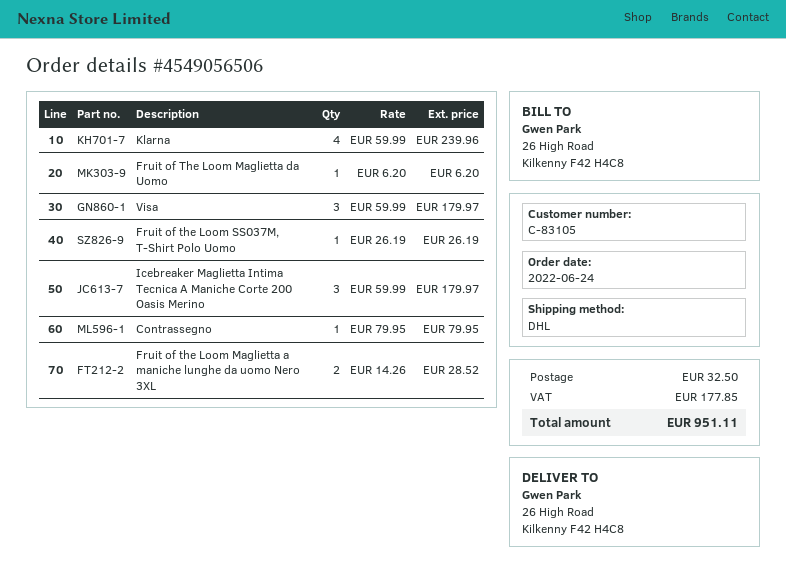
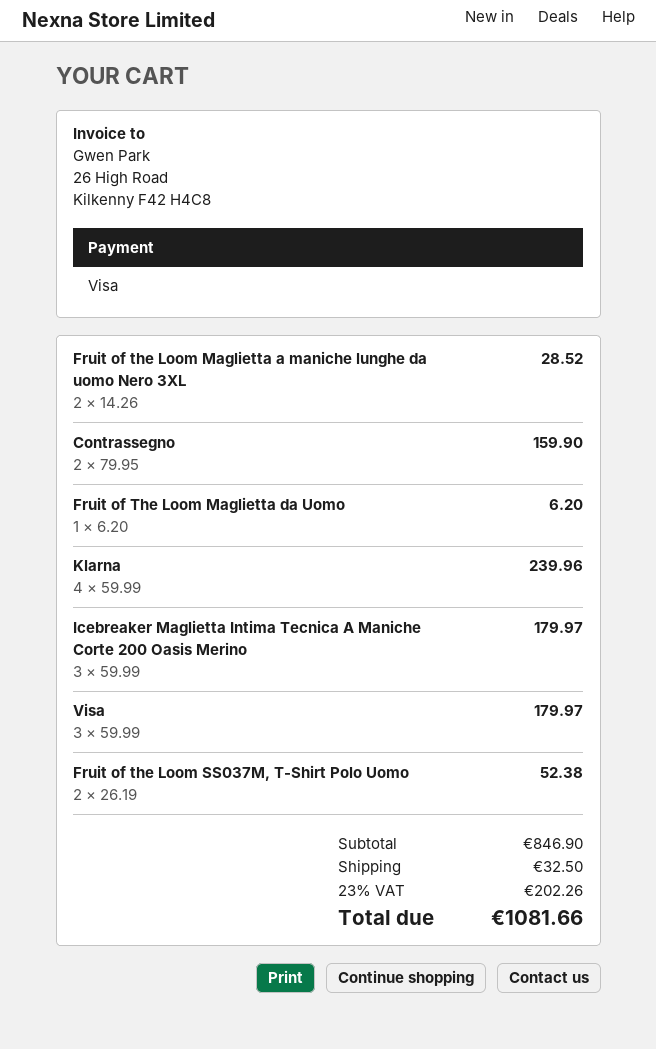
Fruit of the Loom SS037M, T-Shirt Polo Uomo: 1 x 26.19 = 26.19 -> 2 x 26.19 = 52.38
Contrassegno: 1 x 79.95 = 79.95 -> 2 x 79.95 = 159.90
tax: 177.85 -> 202.26
total: 951.11 -> 1081.66

